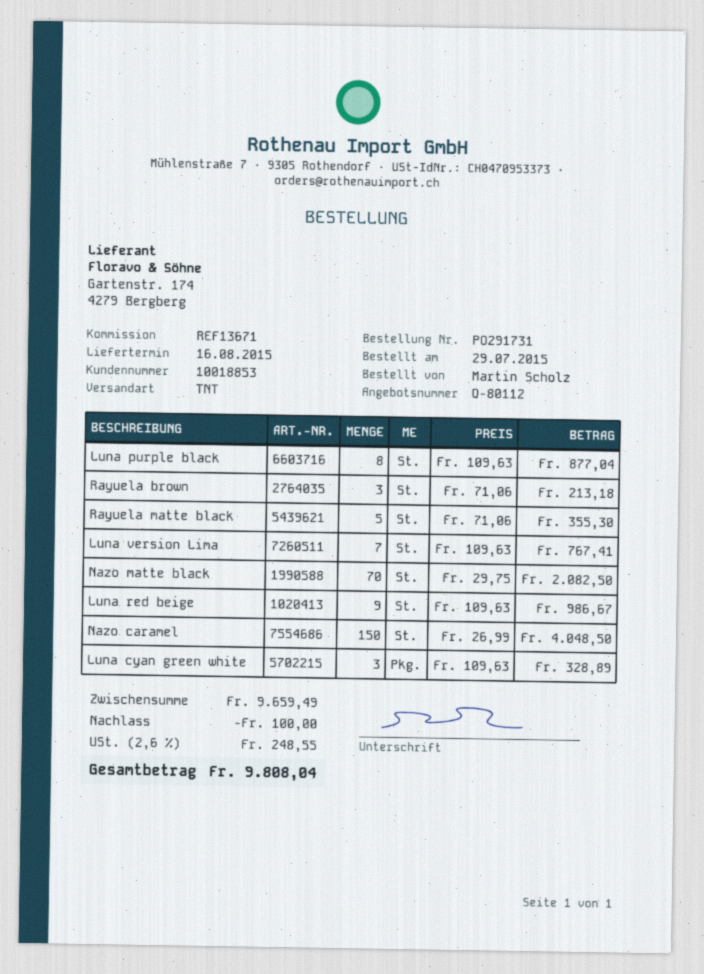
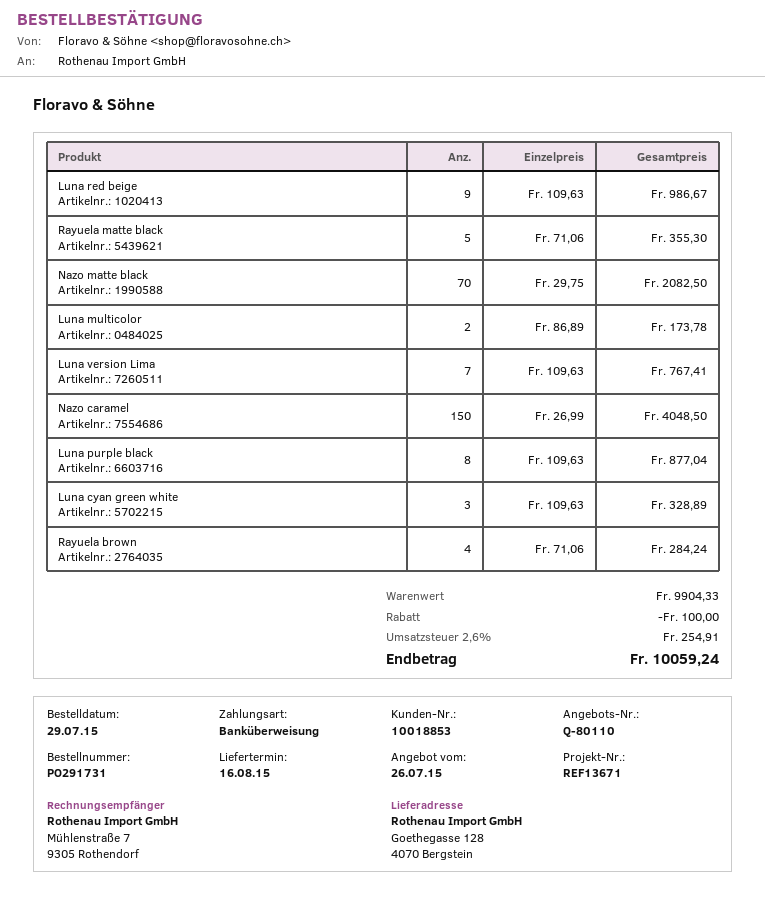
quote number: Q-80112 -> Q-80110
Rayuela brown: 3 x 71.06 = 213.18 -> 4 x 71.06 = 284.24
Luna multicolor: none -> 2 x 86.89 = 173.78
subtotal: 9659.49 -> 9904.33
tax: 2.6% = 248.55 -> 2.6% = 254.91
total: 9808.04 -> 10059.24

